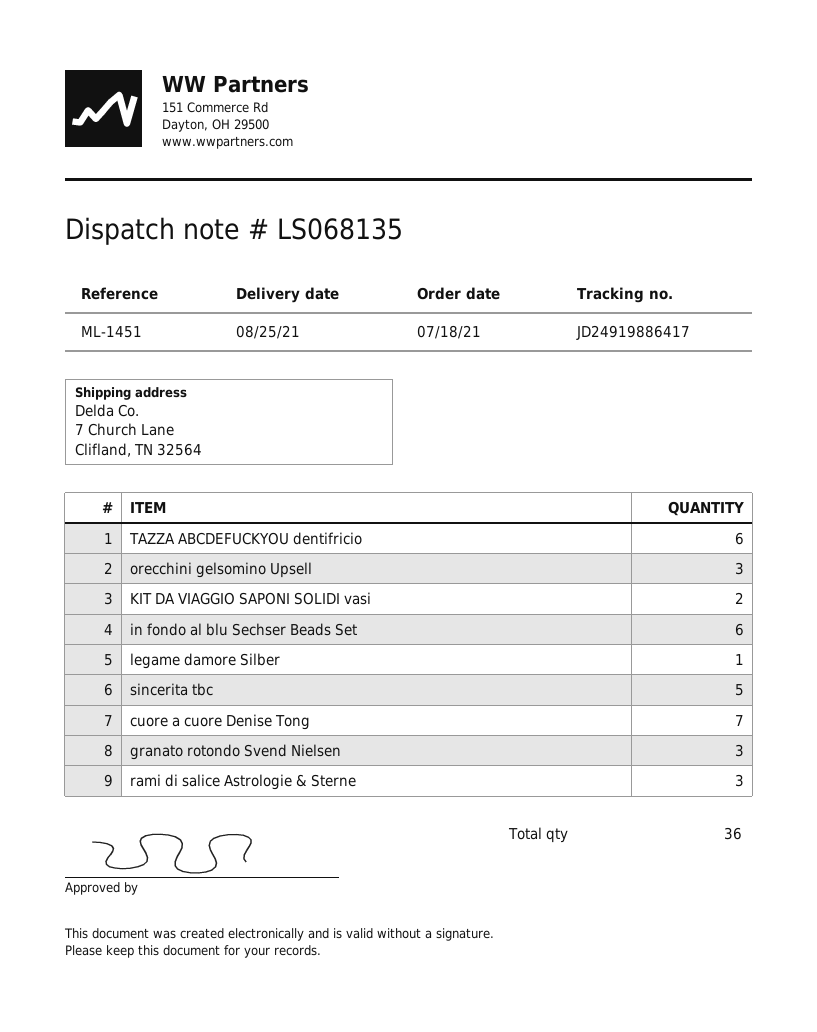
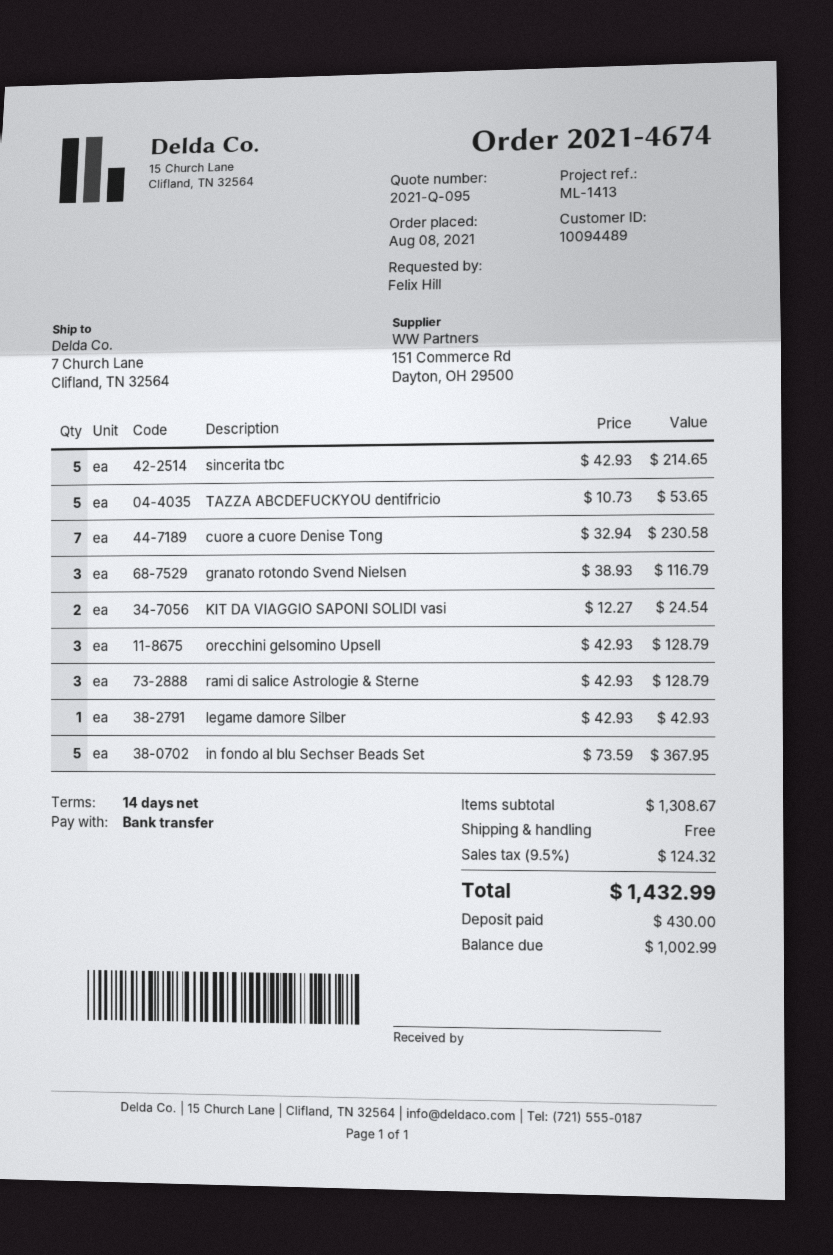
order date: 2021-07-18 -> 2021-08-08
reference: ML-1451 -> ML-1413
TAZZA ABCDEFUCKYOU dentifricio: 6 -> 5
in fondo al blu Sechser Beads Set: 6 -> 5

